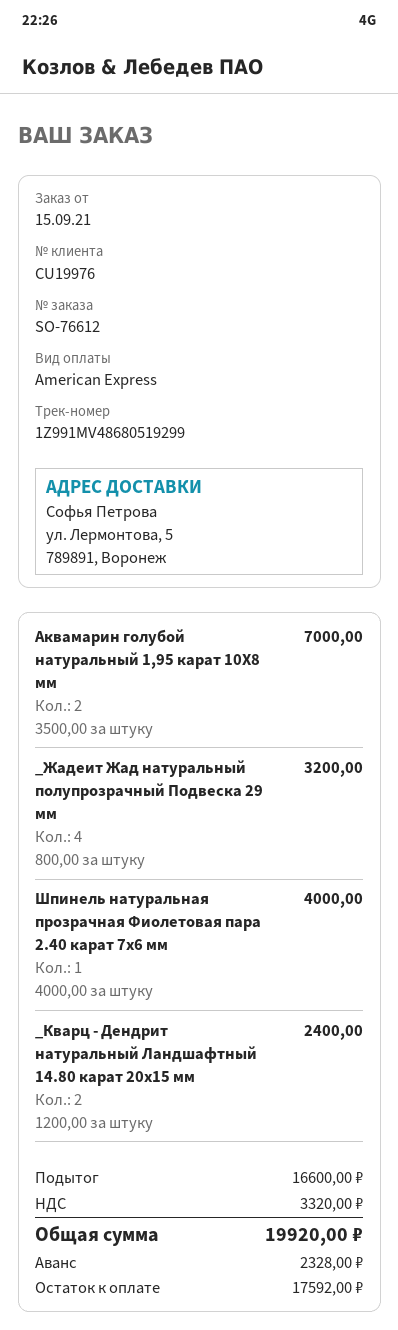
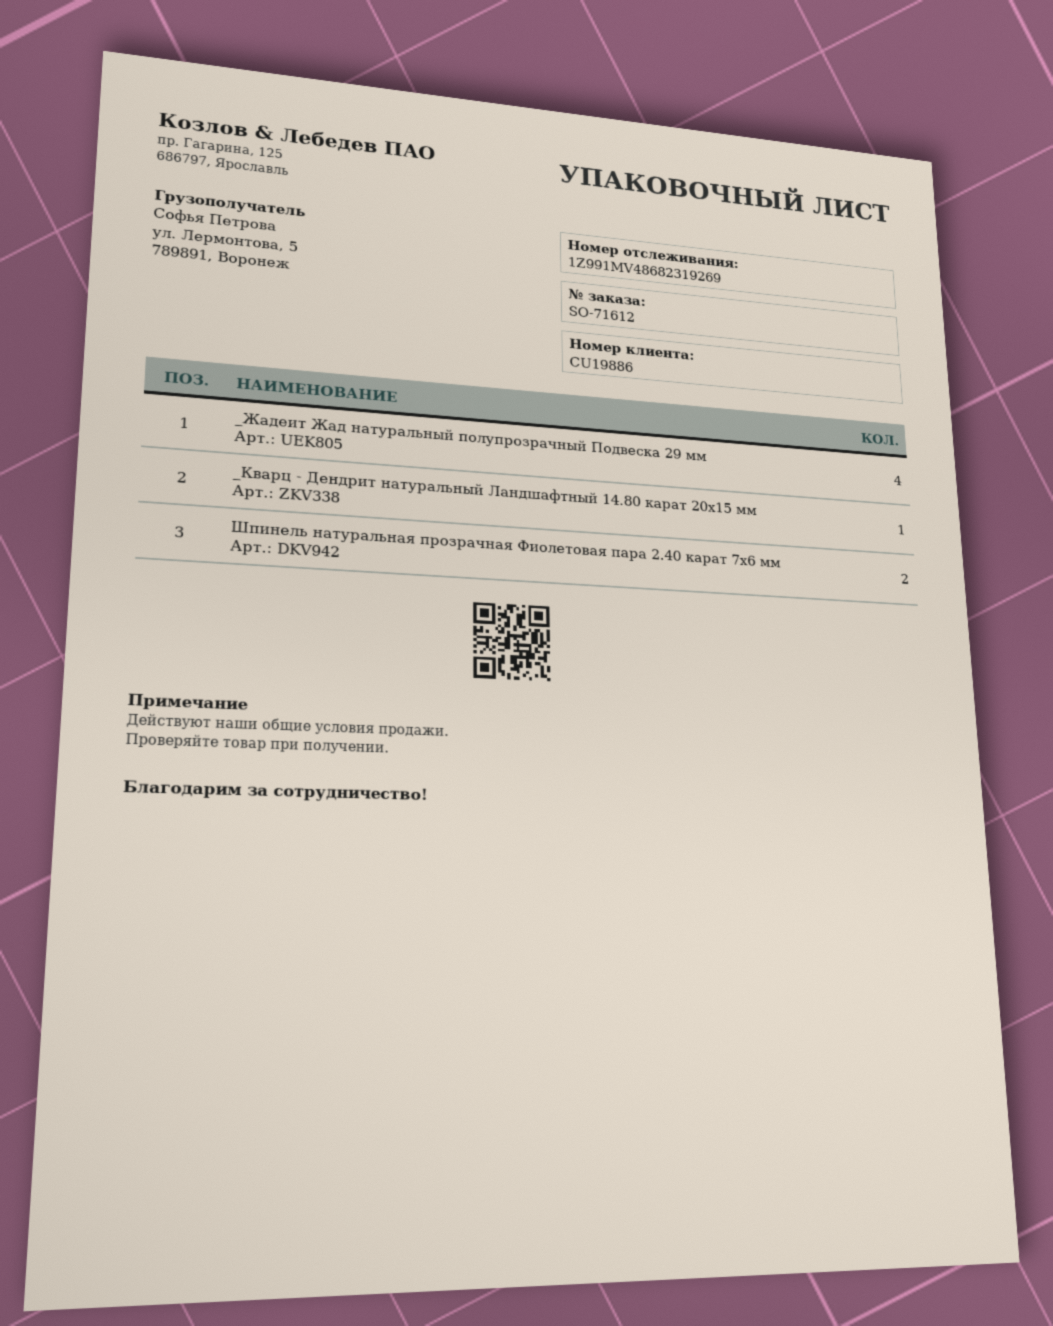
order number: SO-76612 -> SO-71612
customer number: CU19976 -> CU19886
tracking number: 1Z991MV48680519299 -> 1Z991MV48682319269
Аквамарин голубой натуральный 1,95 карат 10Х8 мм: 2 -> none
Шпинель натуральная прозрачная Фиолетовая пара 2.40 карат 7х6 мм: 1 -> 2
_Кварц - Дендрит натуральный Ландшафтный 14.80 карат 20х15 мм: 2 -> 1

